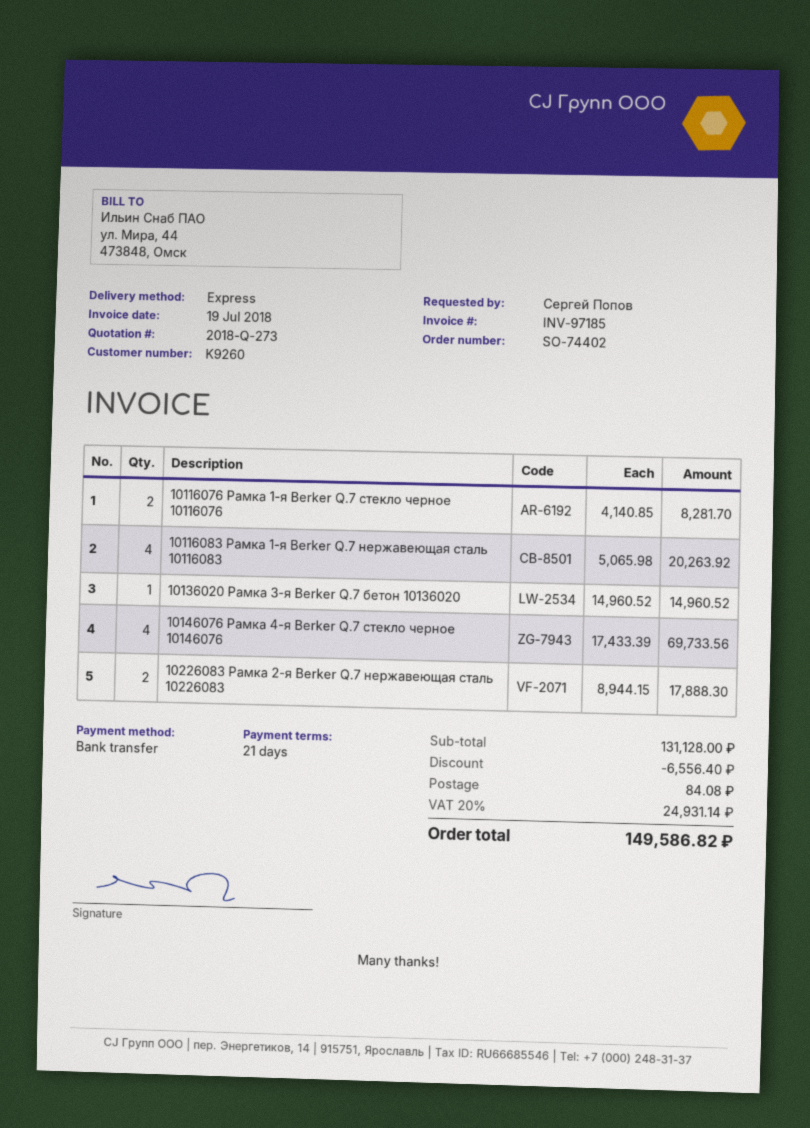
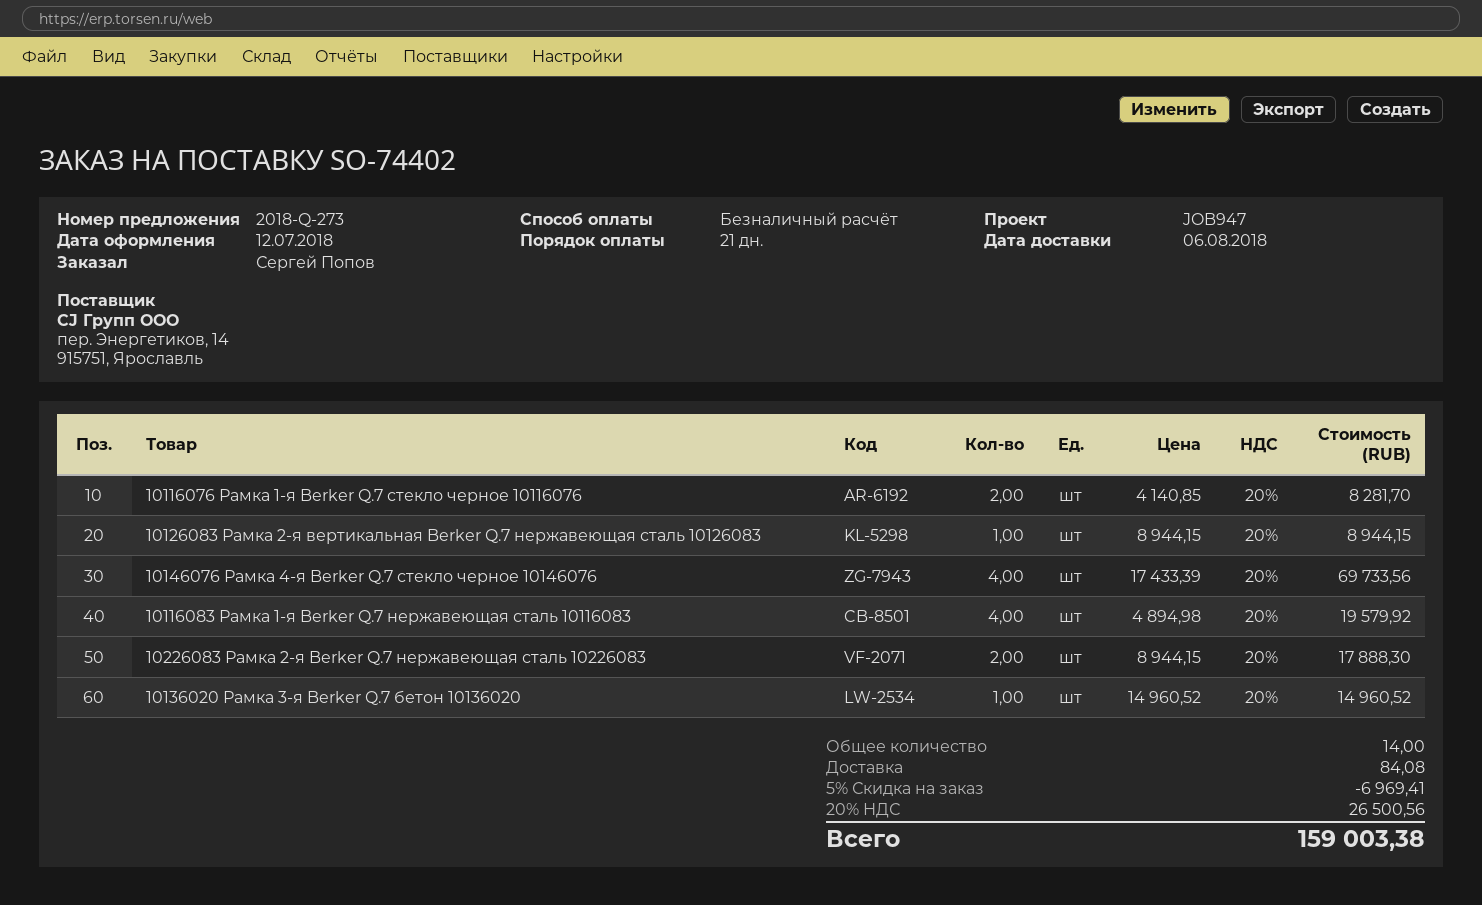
10116083 Рамка 1-я Berker Q.7 нержавеющая сталь 10116083: 4 x 5065.98 = 20263.92 -> 4 x 4894.98 = 19579.92
10126083 Рамка 2-я вертикальная Berker Q.7 нержавеющая сталь 10126083: none -> 1 x 8944.15 = 8944.15
discount: 6556.40 -> 6969.41
tax: 20% = 24931.14 -> 20% = 26500.56
total: 149586.82 -> 159003.38

